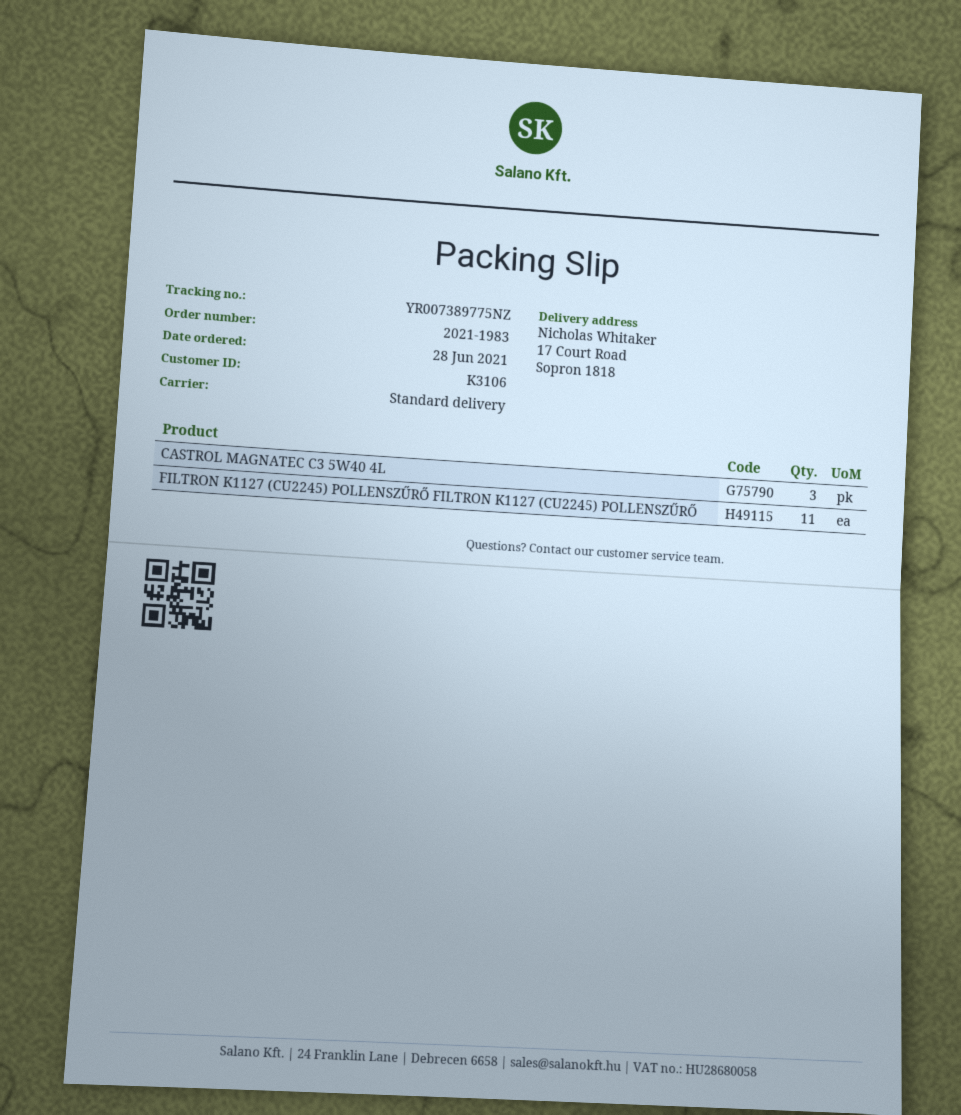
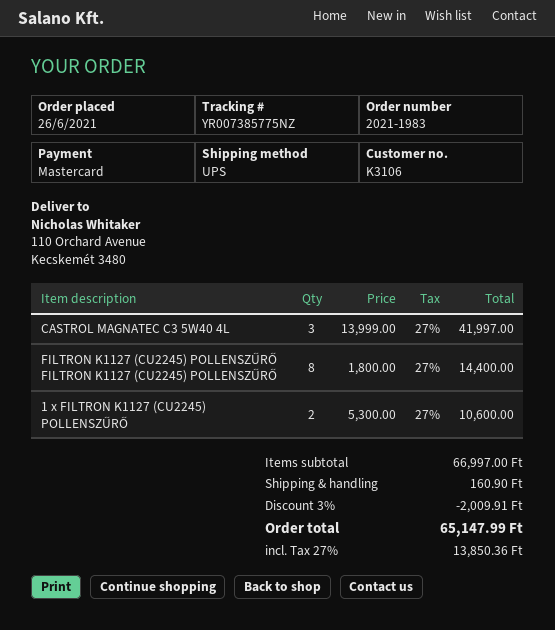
order date: 2021-06-28 -> 2021-06-26
shipping method: standard -> UPS
tracking number: YR007389775NZ -> YR007385775NZ
ship to: 17 Court Road, Sopron 1818 -> 110 Orchard Avenue, Kecskemét 3480
FILTRON K1127 (CU2245) POLLENSZŰRŐ FILTRON K1127 (CU2245) POLLENSZŰRŐ: 11 -> 8
1 x FILTRON K1127 (CU2245) POLLENSZŰRŐ: none -> 2

